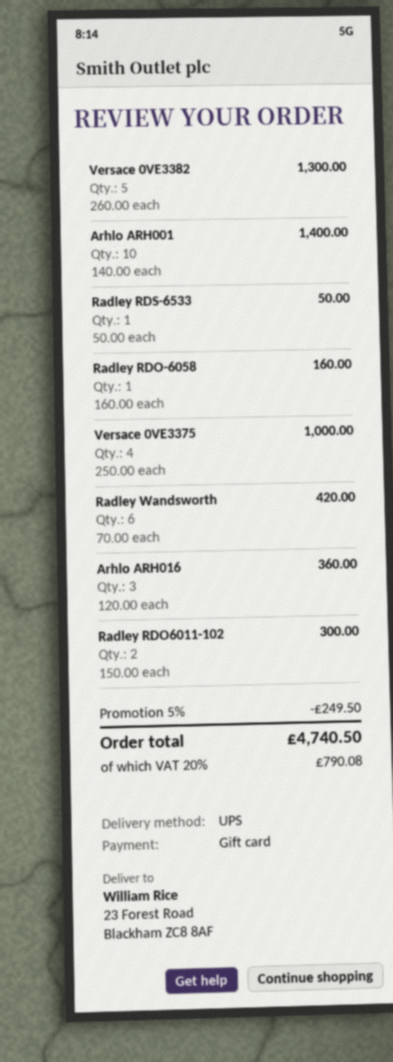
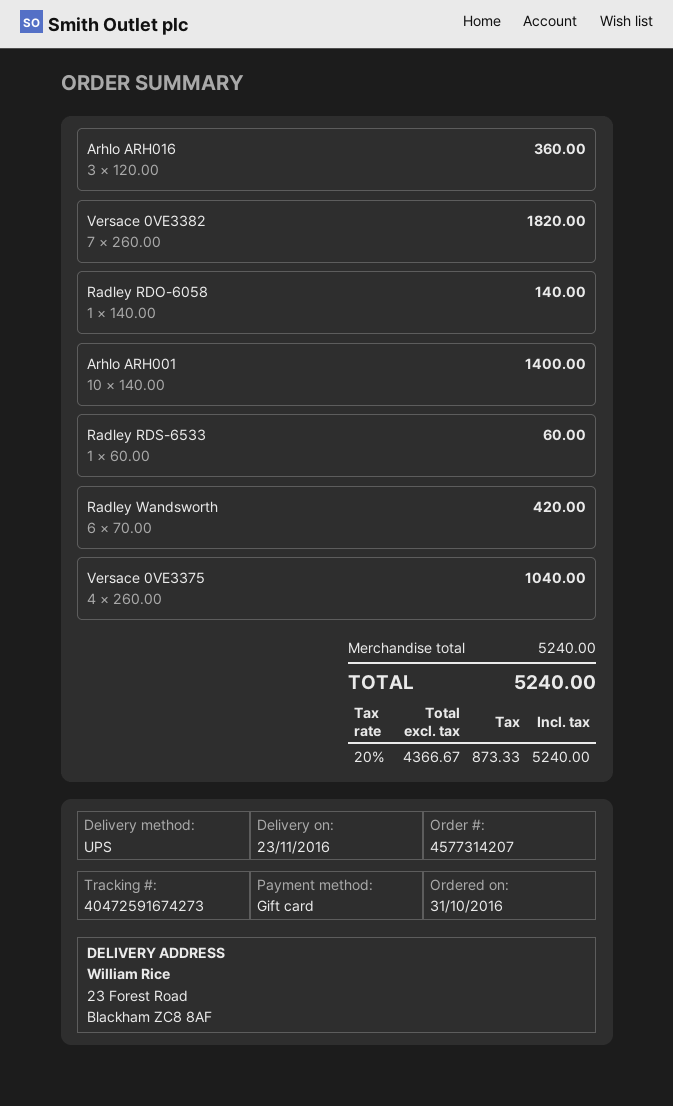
Versace 0VE3382: 5 x 260.00 = 1300.00 -> 7 x 260.00 = 1820.00
Radley RDS-6533: 1 x 50.00 = 50.00 -> 1 x 60.00 = 60.00
Radley RDO-6058: 1 x 160.00 = 160.00 -> 1 x 140.00 = 140.00
Versace 0VE3375: 4 x 250.00 = 1000.00 -> 4 x 260.00 = 1040.00
Radley RDO6011-102: 2 x 150.00 = 300.00 -> none
discount: 5% = 249.50 -> none
tax: 20% = 790.08 -> 20% = 873.33
total: 4740.50 -> 5240.00

